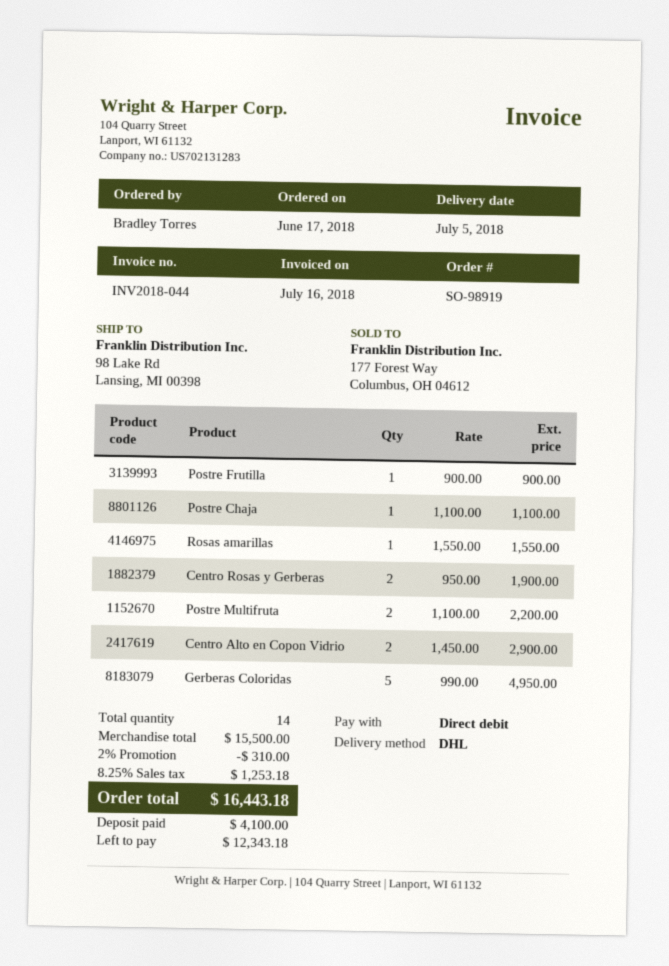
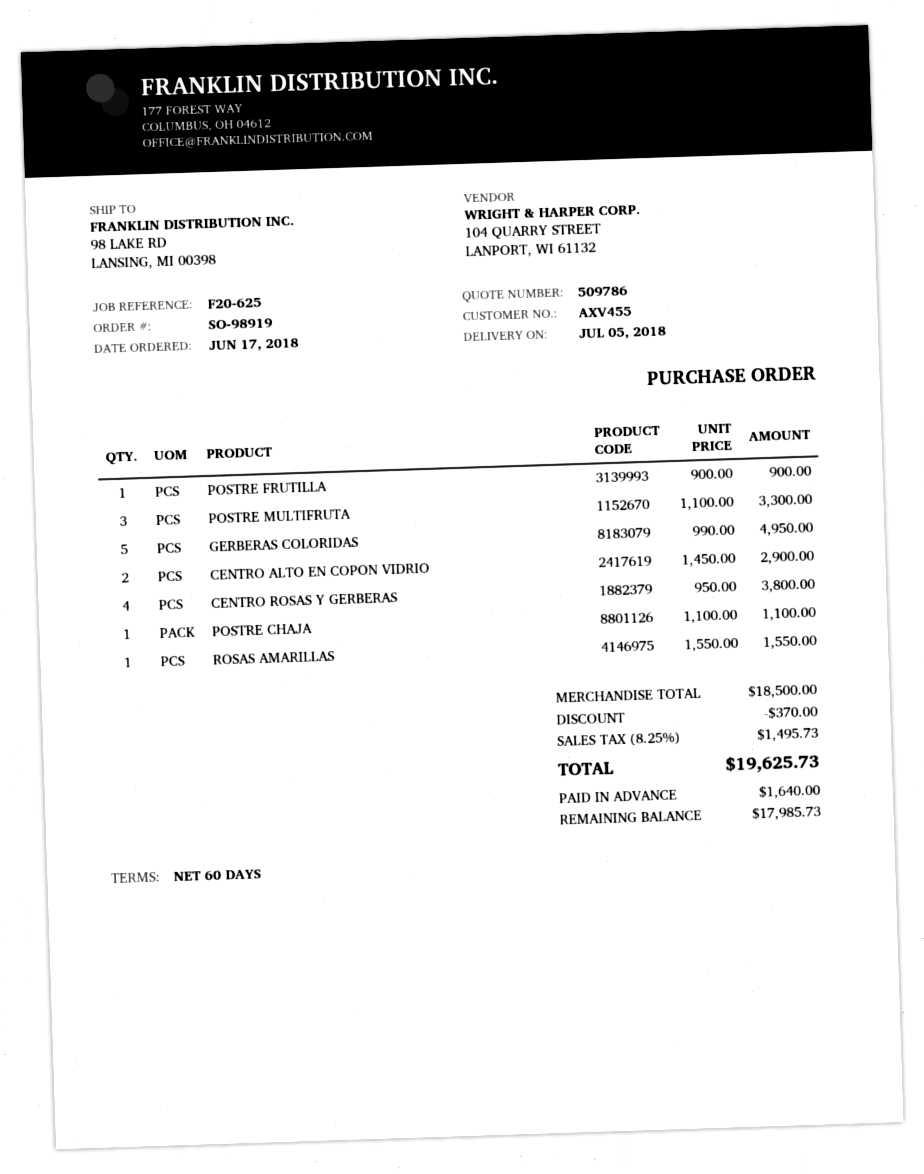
Centro Rosas y Gerberas: 2 x 950.00 = 1900.00 -> 4 x 950.00 = 3800.00
Postre Multifruta: 2 x 1100.00 = 2200.00 -> 3 x 1100.00 = 3300.00
subtotal: 15500.00 -> 18500.00
discount: 310.00 -> 370.00
tax: 8.25% = 1253.18 -> 8.25% = 1495.73
total: 16443.18 -> 19625.73
deposit: 4100.00 -> 1640.00
balance: 12343.18 -> 17985.73

